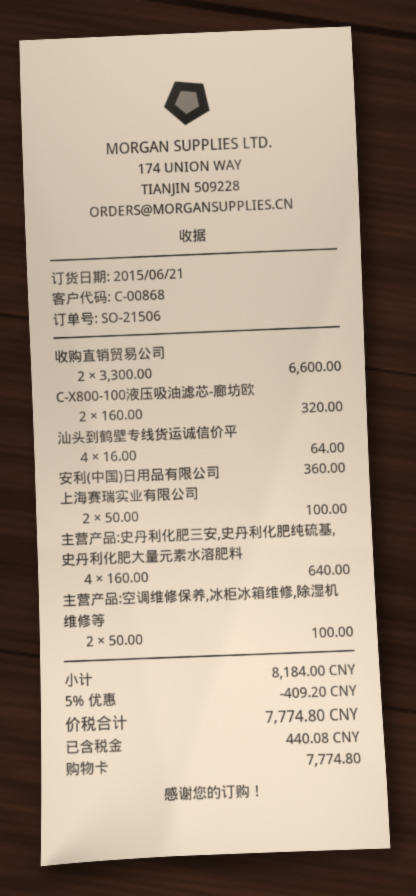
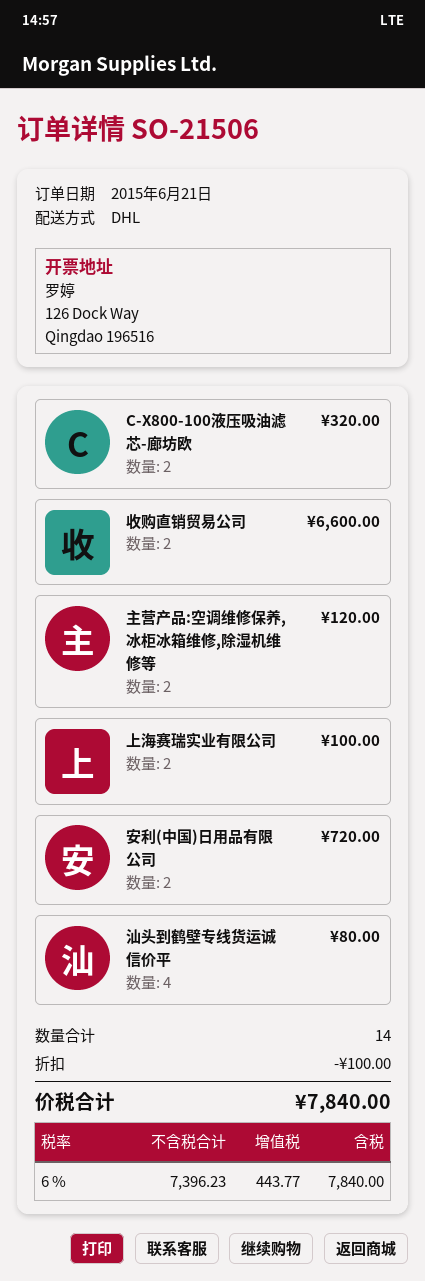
汕头到鹤壁专线货运诚信价平: 4 for 64.00 -> 4 for 80.00
安利(中国)日用品有限公司: 1 for 360.00 -> 2 for 720.00
主营产品:史丹利化肥三安,史丹利化肥纯硫基,史丹利化肥大量元素水溶肥料: 4 for 640.00 -> none
主营产品:空调维修保养,冰柜冰箱维修,除湿机维修等: 2 for 100.00 -> 2 for 120.00
discount: 409.20 -> 100.00
tax: 440.08 -> 443.77
total: 7774.80 -> 7840.00

